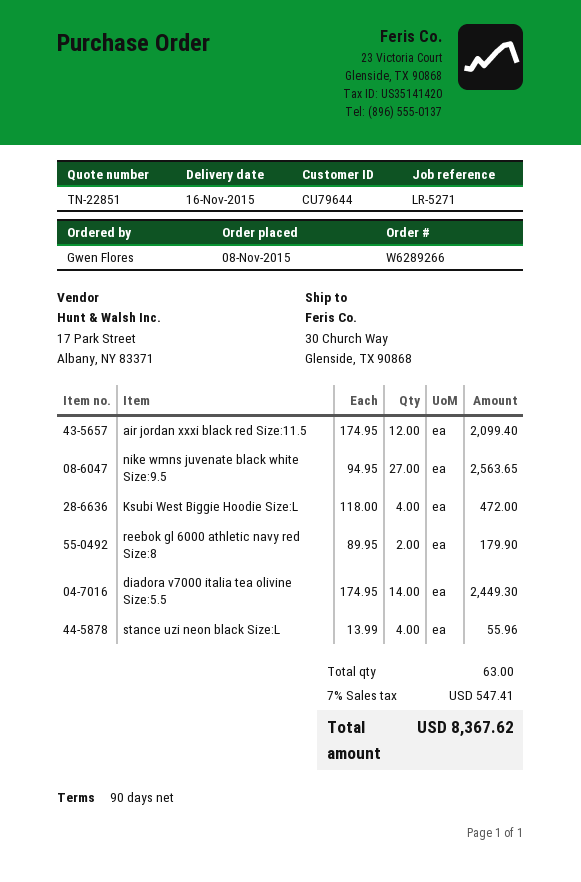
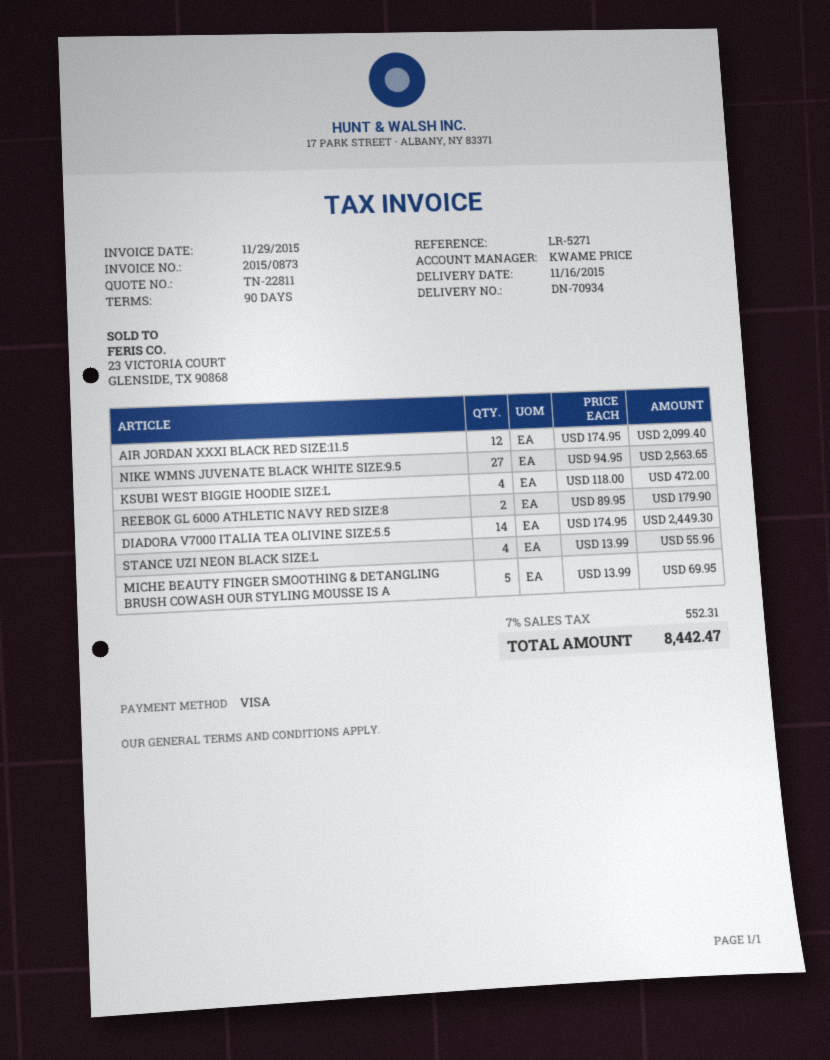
quote number: TN-22851 -> TN-22811
MICHE BEAUTY FINGER SMOOTHING & DETANGLING BRUSH COWASH OUR STYLING MOUSSE IS A: none -> 5 x 13.99 = 69.95
tax: 7% = 547.41 -> 7% = 552.31
total: 8367.62 -> 8442.47

